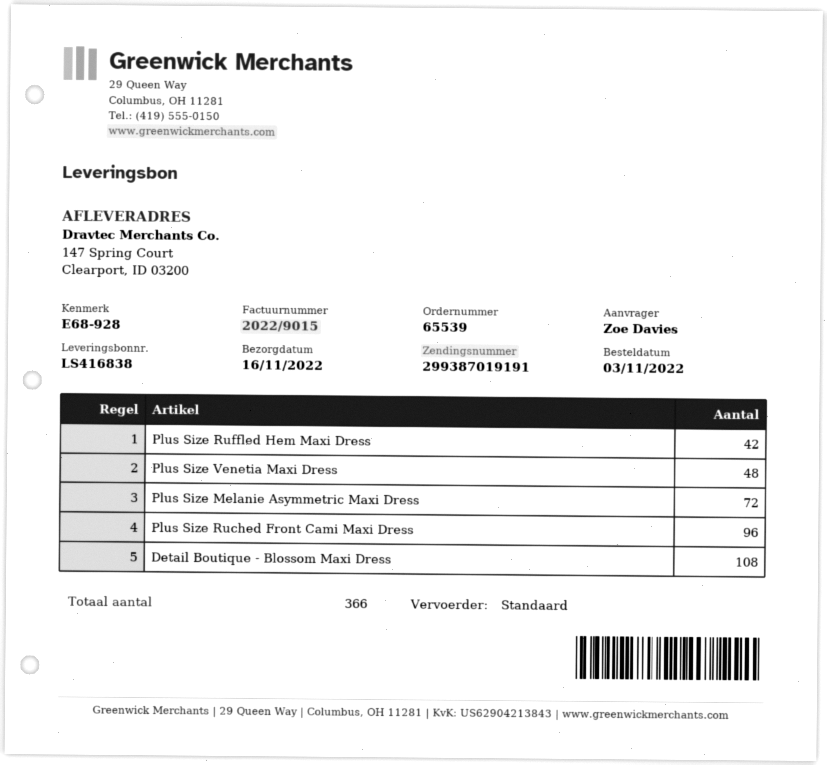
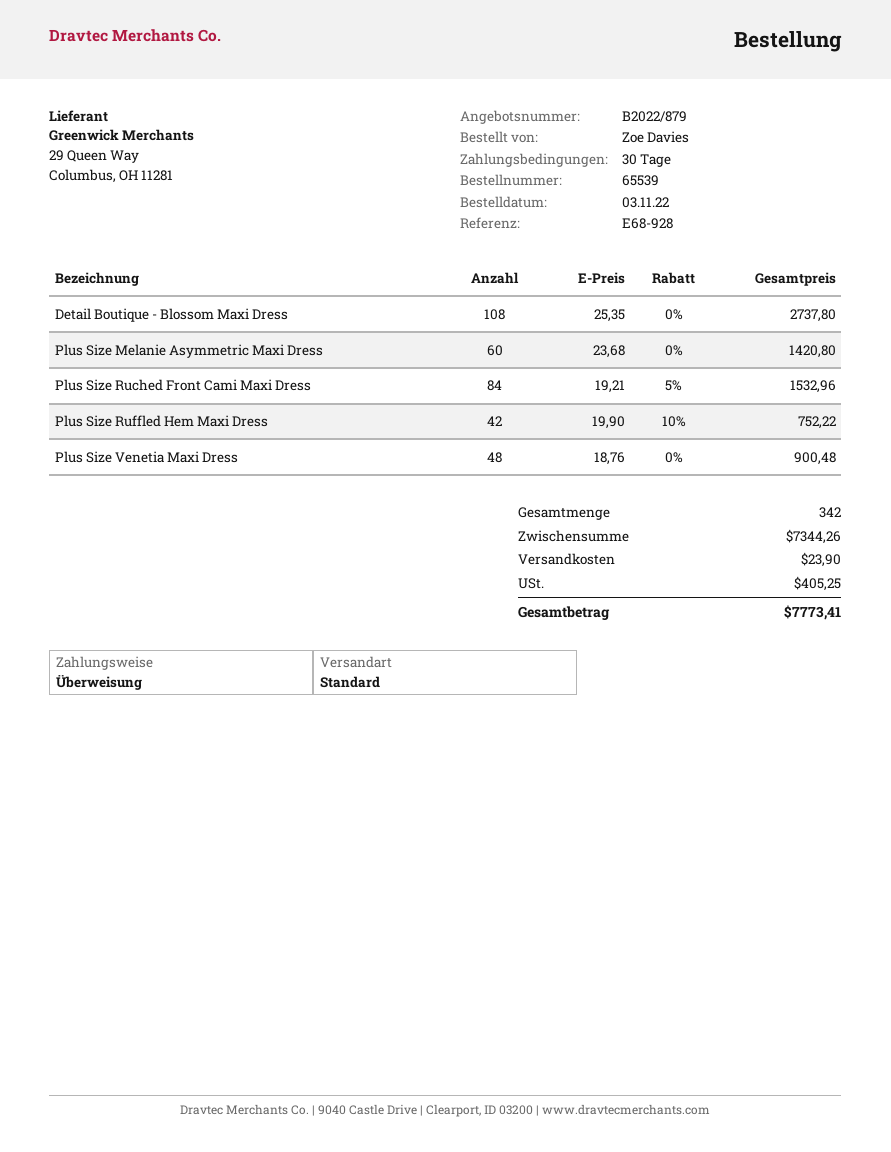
Plus Size Melanie Asymmetric Maxi Dress: 72 -> 60
Plus Size Ruched Front Cami Maxi Dress: 96 -> 84
total quantity: 366 -> 342

